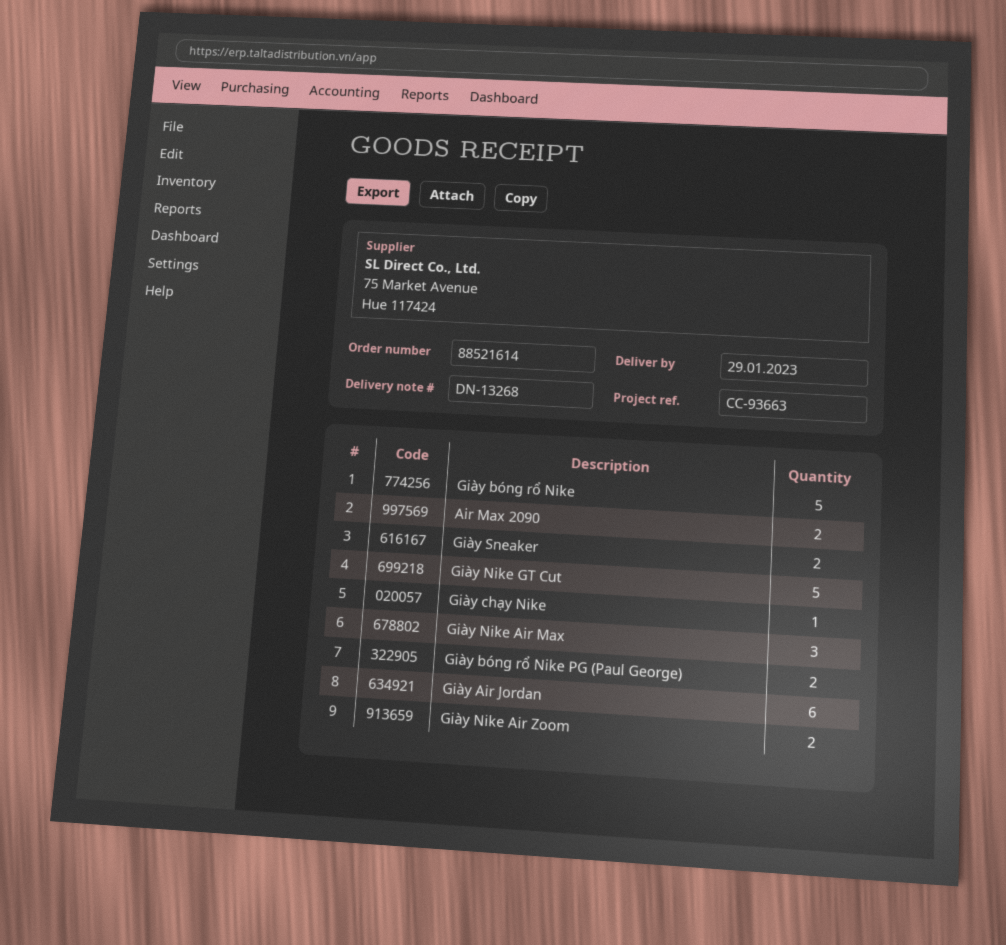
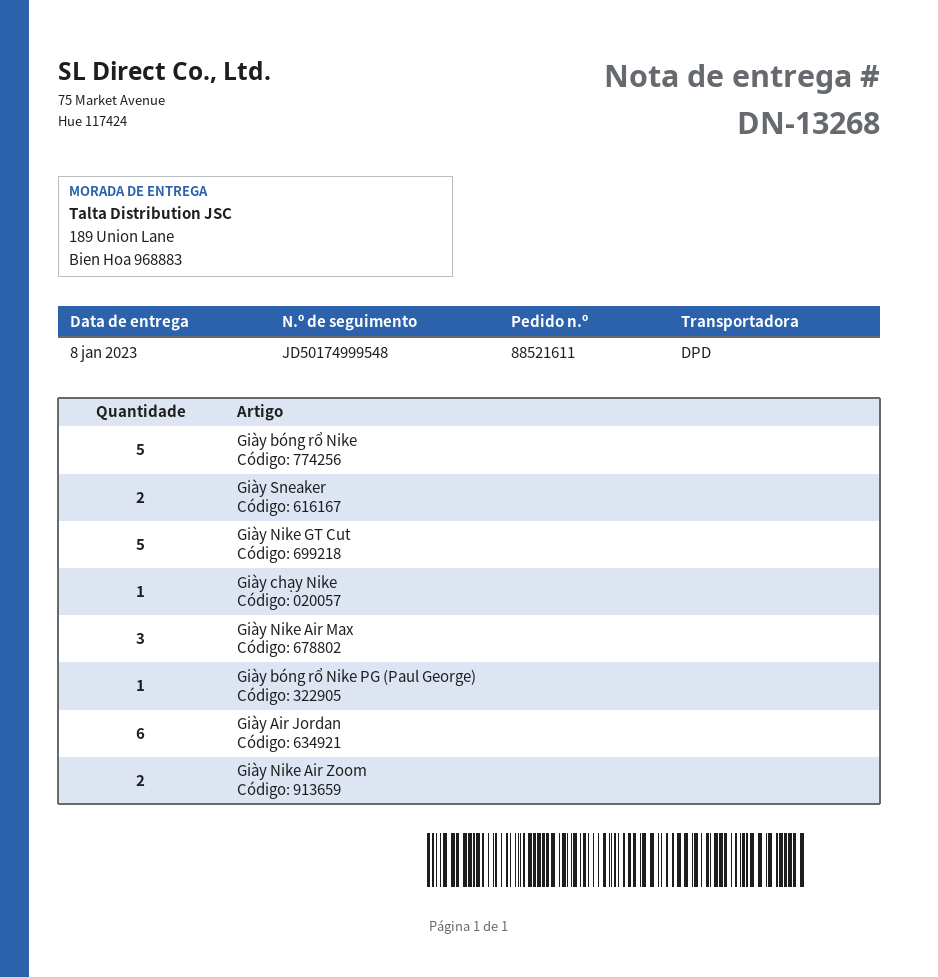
order number: 88521614 -> 88521611
delivery date: 2023-01-29 -> 2023-01-08
Air Max 2090: 2 -> none
Giày bóng rổ Nike PG (Paul George): 2 -> 1

